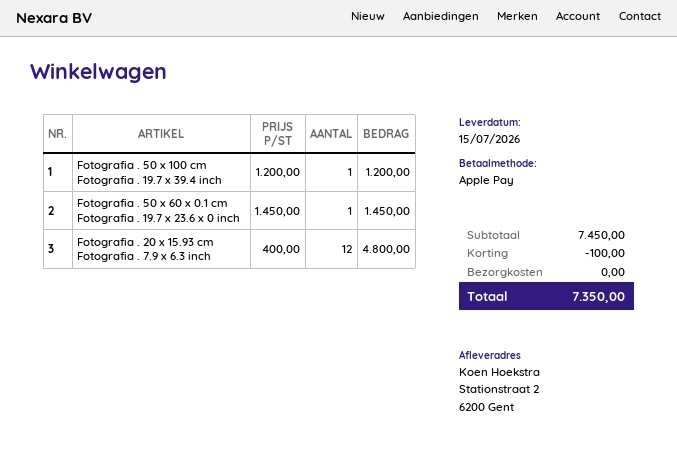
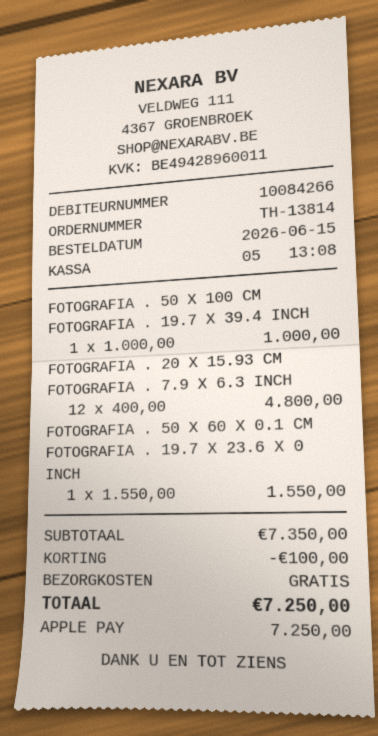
Fotografia . 50 x 100 cm Fotografia . 19.7 x 39.4 inch: 1 x 1200.00 = 1200.00 -> 1 x 1000.00 = 1000.00
Fotografia . 50 x 60 x 0.1 cm Fotografia . 19.7 x 23.6 x 0 inch: 1 x 1450.00 = 1450.00 -> 1 x 1550.00 = 1550.00
subtotal: 7450.00 -> 7350.00
total: 7350.00 -> 7250.00

